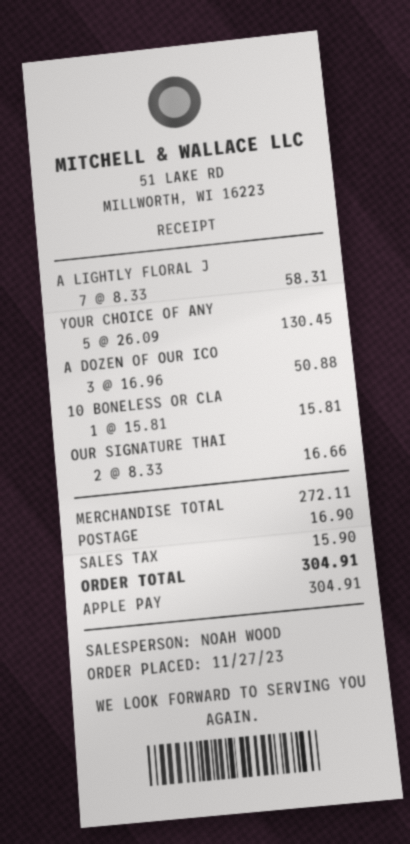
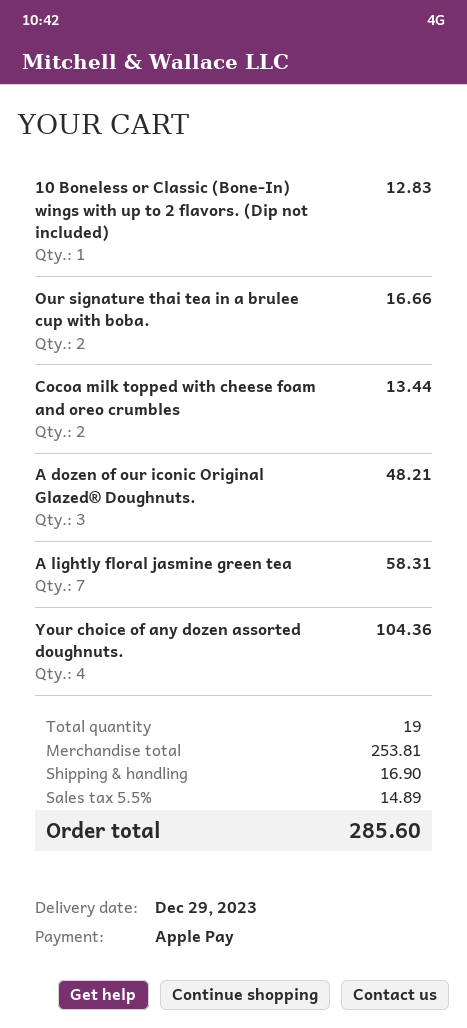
YOUR CHOICE OF ANY: 5 for 130.45 -> 4 for 104.36
A DOZEN OF OUR ICO: 3 for 50.88 -> 3 for 48.21
10 BONELESS OR CLA: 1 for 15.81 -> 1 for 12.83
Cocoa milk topped with cheese foam and oreo crumbles: none -> 2 for 13.44
subtotal: 272.11 -> 253.81
tax: 15.90 -> 14.89
total: 304.91 -> 285.60

